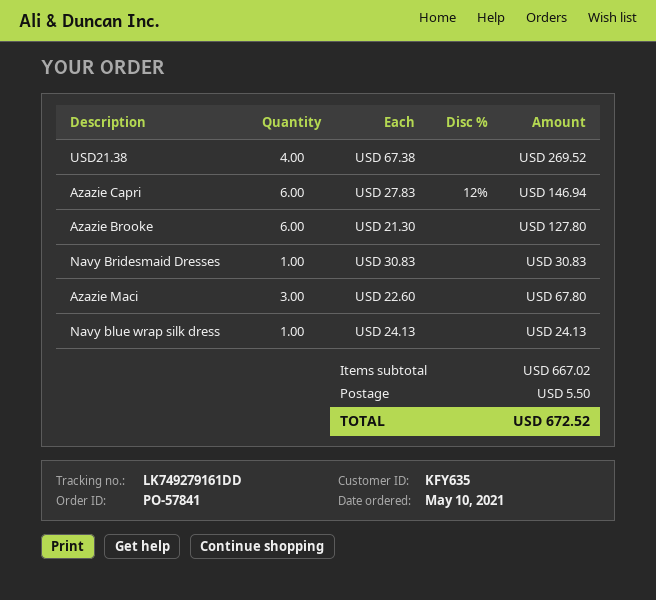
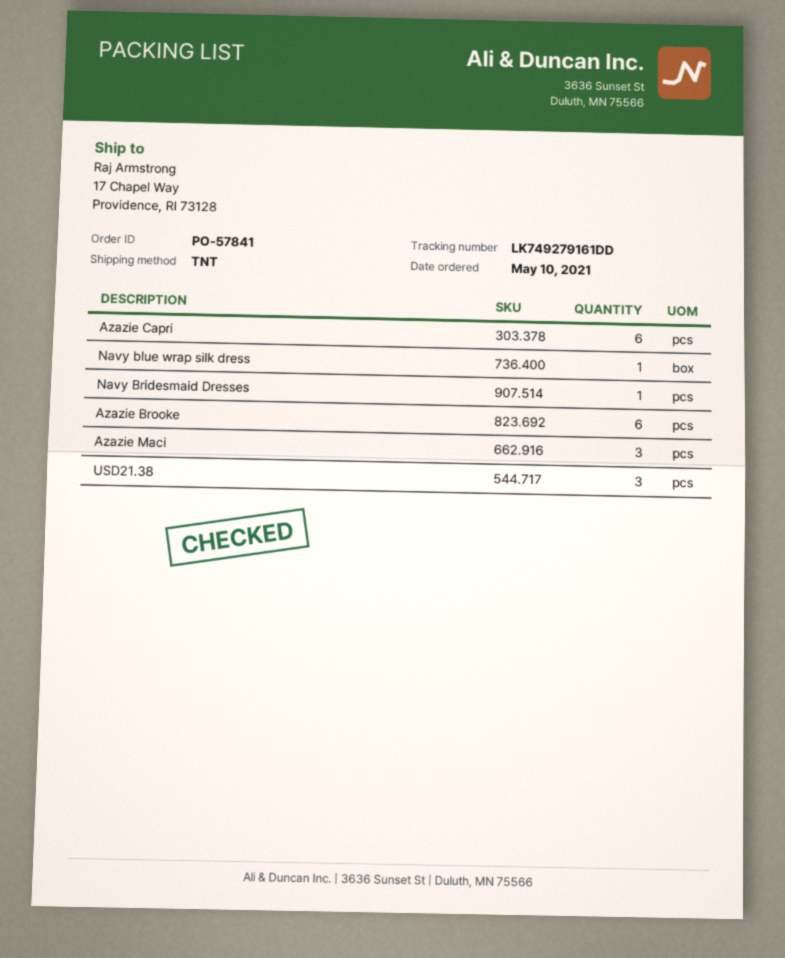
USD21.38: 4 -> 3

